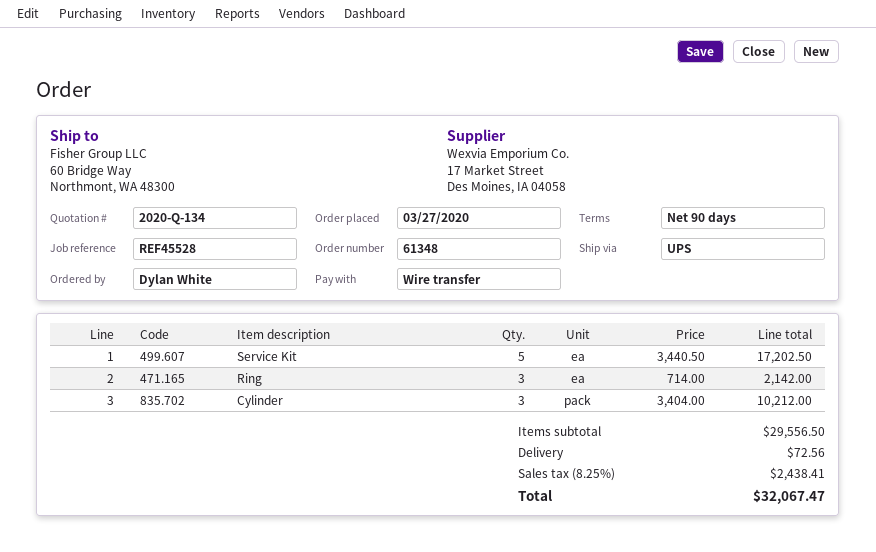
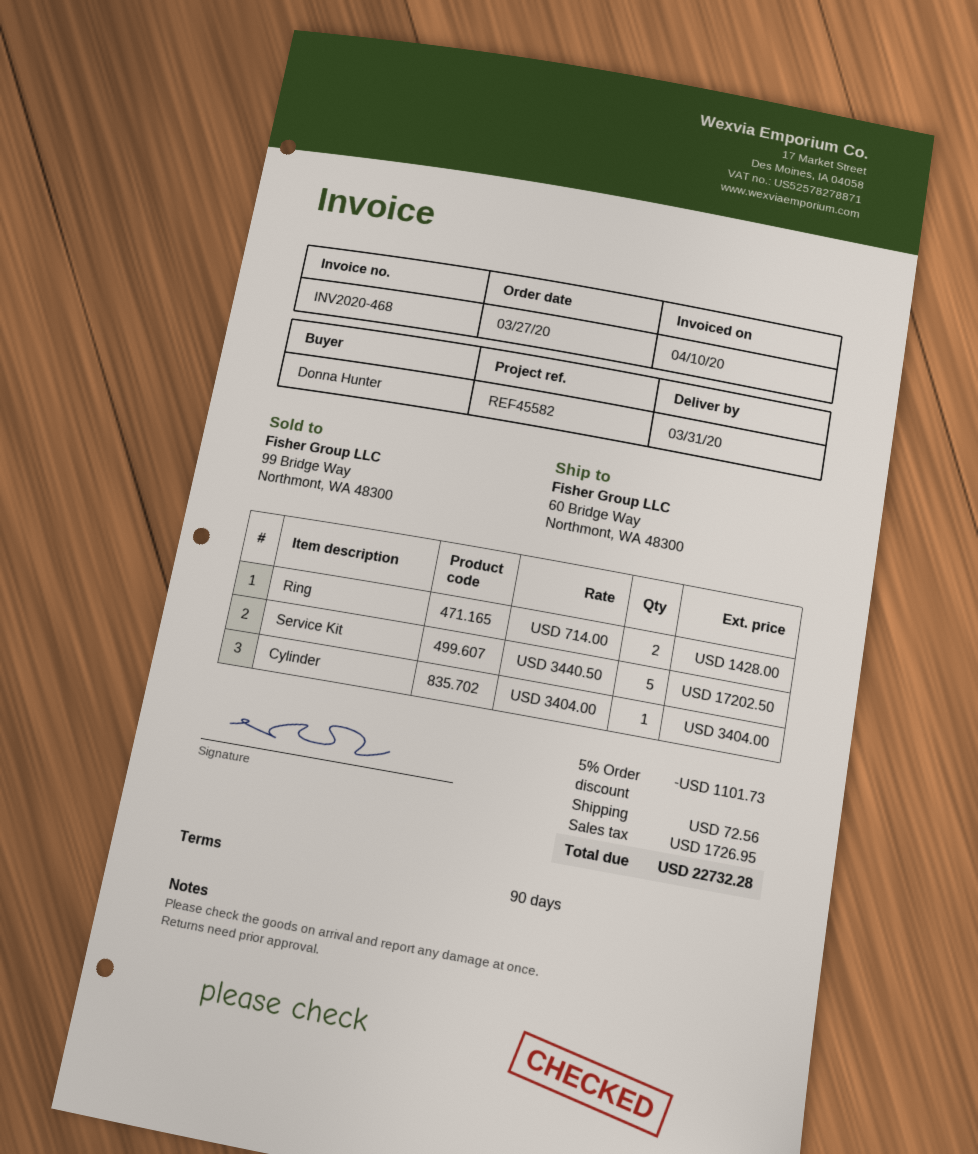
reference: REF45528 -> REF45582
ordered by: Dylan White -> Donna Hunter
Ring: 3 x 714.00 = 2142.00 -> 2 x 714.00 = 1428.00
Cylinder: 3 x 3404.00 = 10212.00 -> 1 x 3404.00 = 3404.00
discount: none -> 5% = 1101.73
tax: 2438.41 -> 1726.95
total: 32067.47 -> 22732.28

